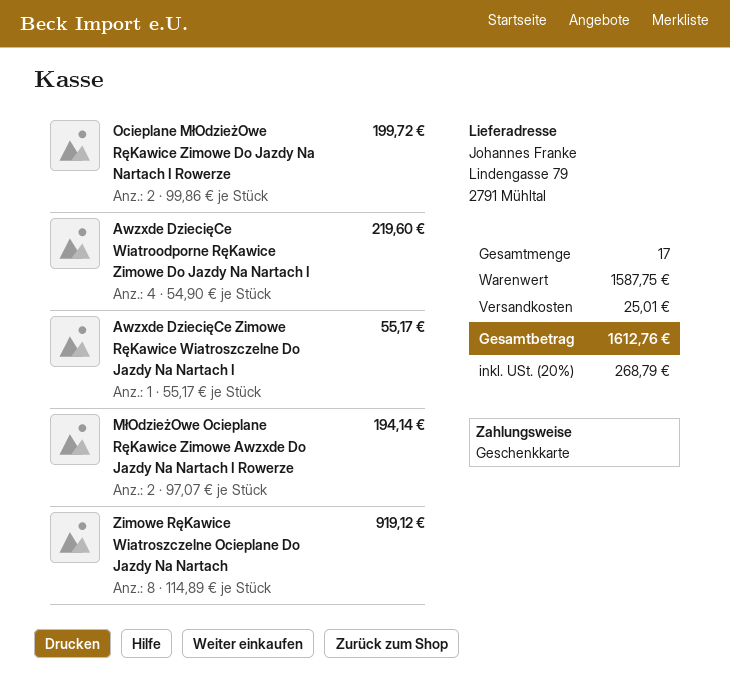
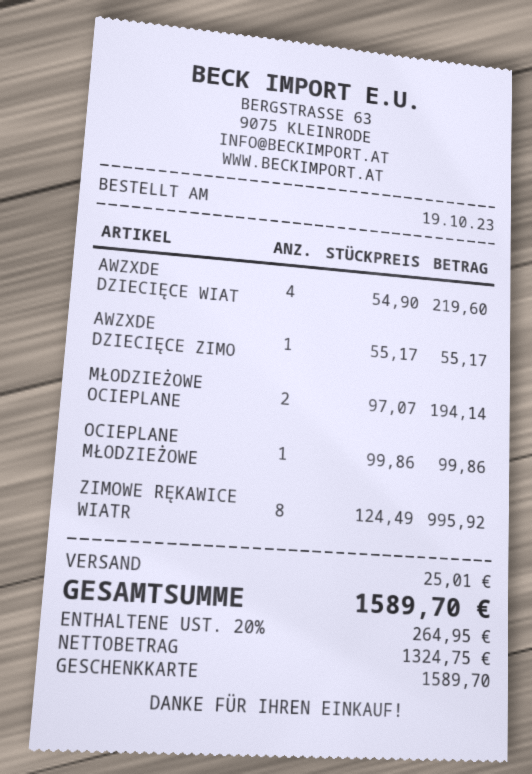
Ocieplane MłOdzieżOwe RęKawice Zimowe Do Jazdy Na Nartach I Rowerze: 2 x 99.86 = 199.72 -> 1 x 99.86 = 99.86
Zimowe RęKawice Wiatroszczelne Ocieplane Do Jazdy Na Nartach: 8 x 114.89 = 919.12 -> 8 x 124.49 = 995.92
tax: 20% = 268.79 -> 20% = 264.95
total: 1612.76 -> 1589.70

